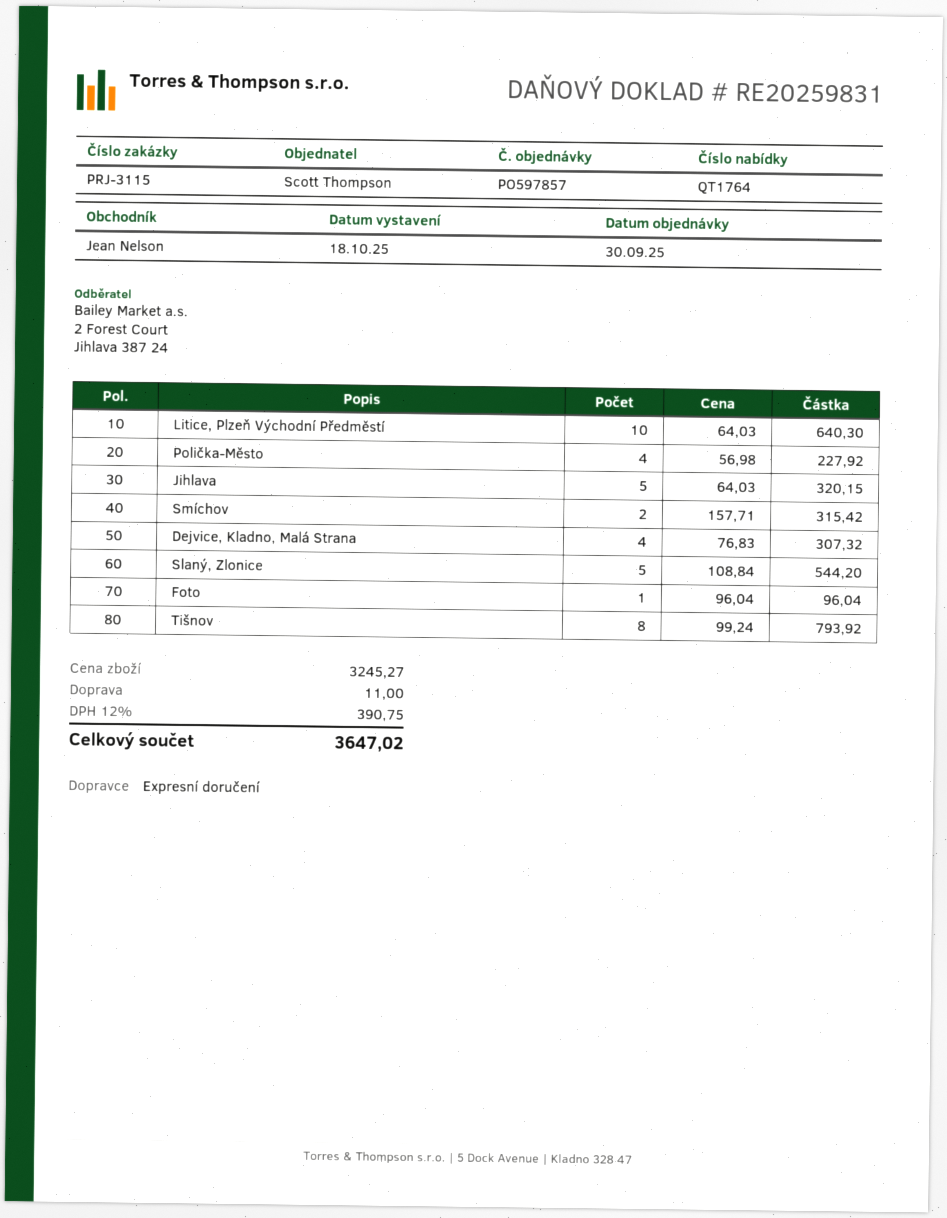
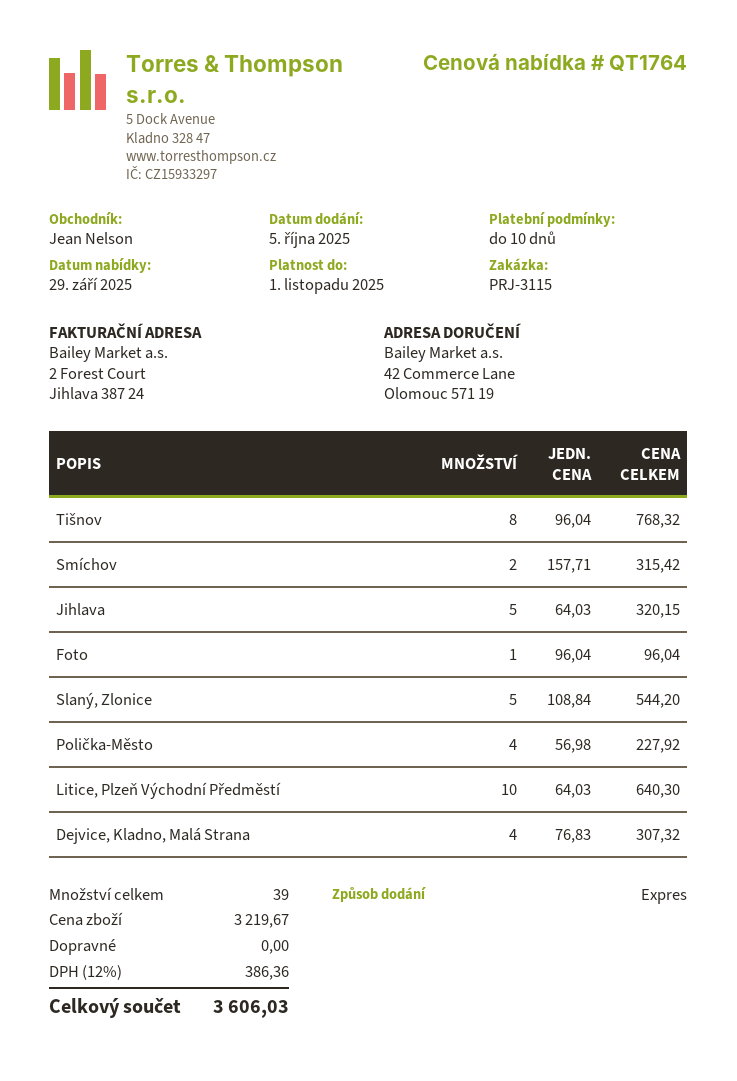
Tišnov: 8 x 99.24 = 793.92 -> 8 x 96.04 = 768.32
subtotal: 3245.27 -> 3219.67
shipping: 11.00 -> 0.00
tax: 12% = 390.75 -> 12% = 386.36
total: 3647.02 -> 3606.03

